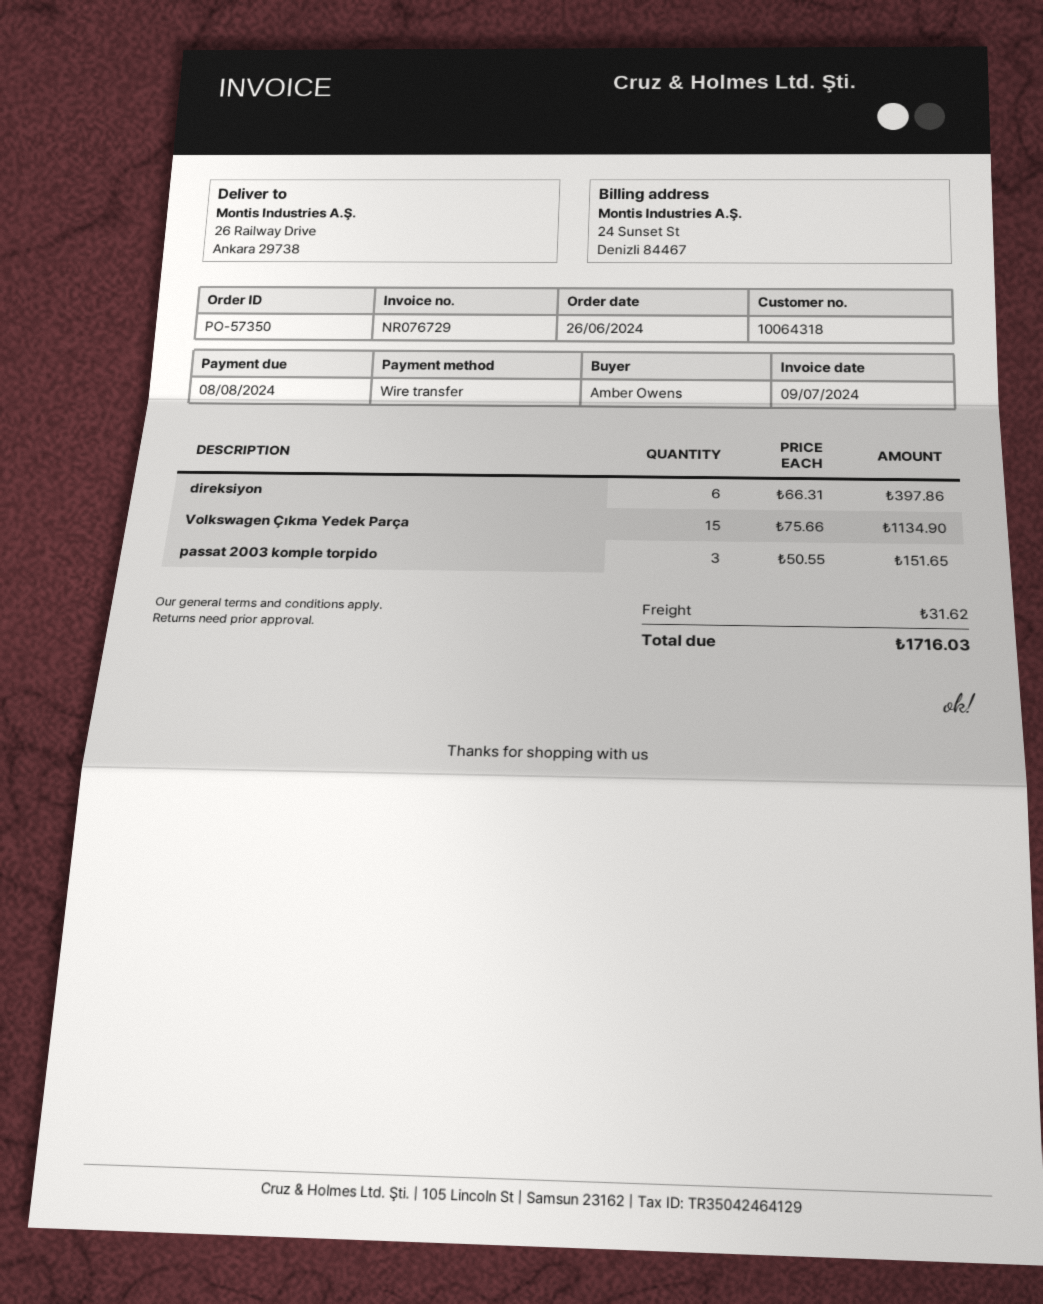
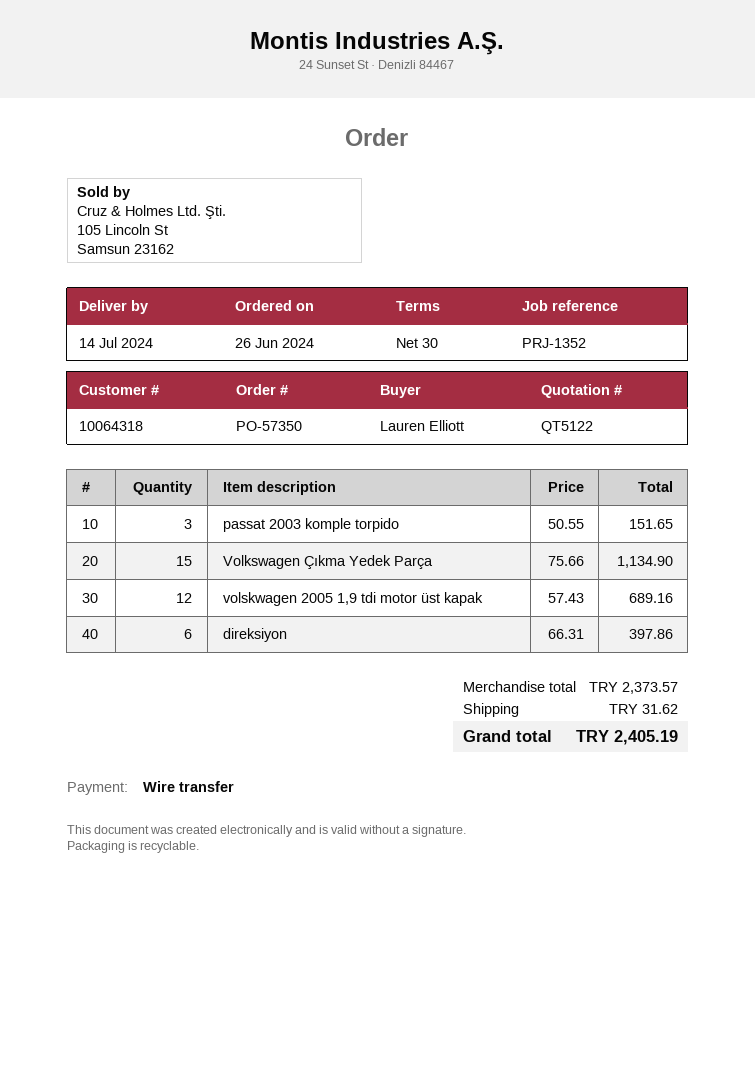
ordered by: Amber Owens -> Lauren Elliott
volskwagen 2005 1,9 tdi motor üst kapak: none -> 12 x 57.43 = 689.16
total: 1716.03 -> 2405.19

